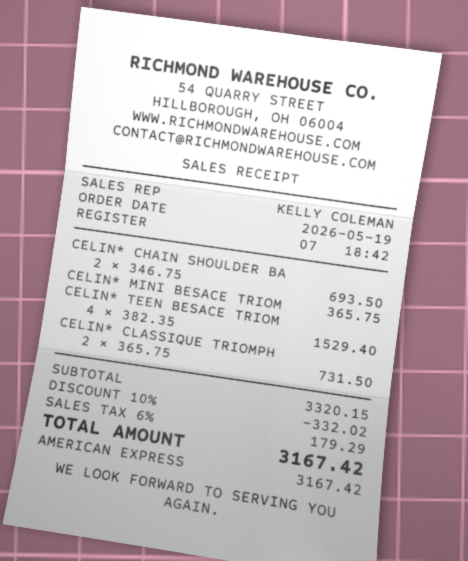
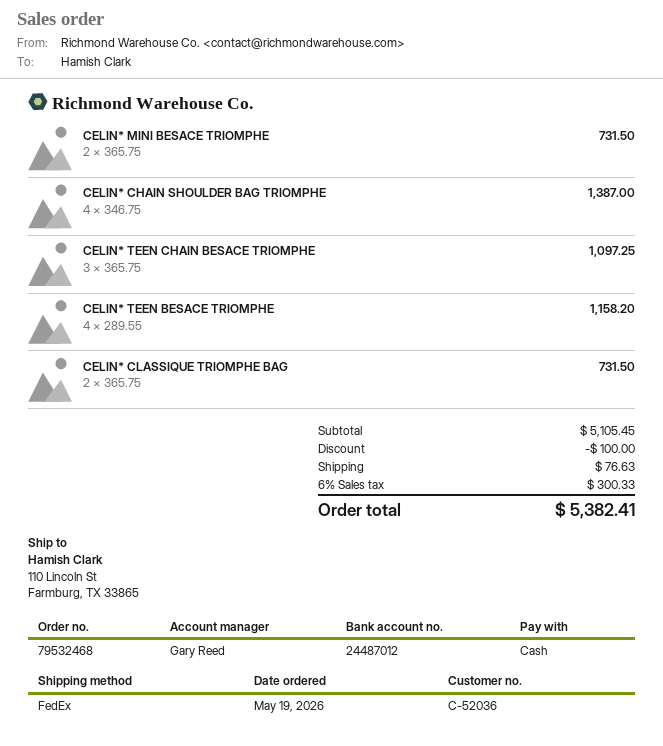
sales rep: KELLY COLEMAN -> Gary Reed
payment method: American Express -> cash
CELIN* CHAIN SHOULDER BA: 2 x 346.75 = 693.50 -> 4 x 346.75 = 1387.00
CELIN* MINI BESACE TRIOM: 1 x 365.75 = 365.75 -> 2 x 365.75 = 731.50
CELIN* TEEN BESACE TRIOM: 4 x 382.35 = 1529.40 -> 4 x 289.55 = 1158.20
CELIN* TEEN CHAIN BESACE TRIOMPHE: none -> 3 x 365.75 = 1097.25
subtotal: 3320.15 -> 5105.45
discount: 332.02 -> 100.00
shipping: none -> 76.63
tax: 6% = 179.29 -> 6% = 300.33
total: 3167.42 -> 5382.41

